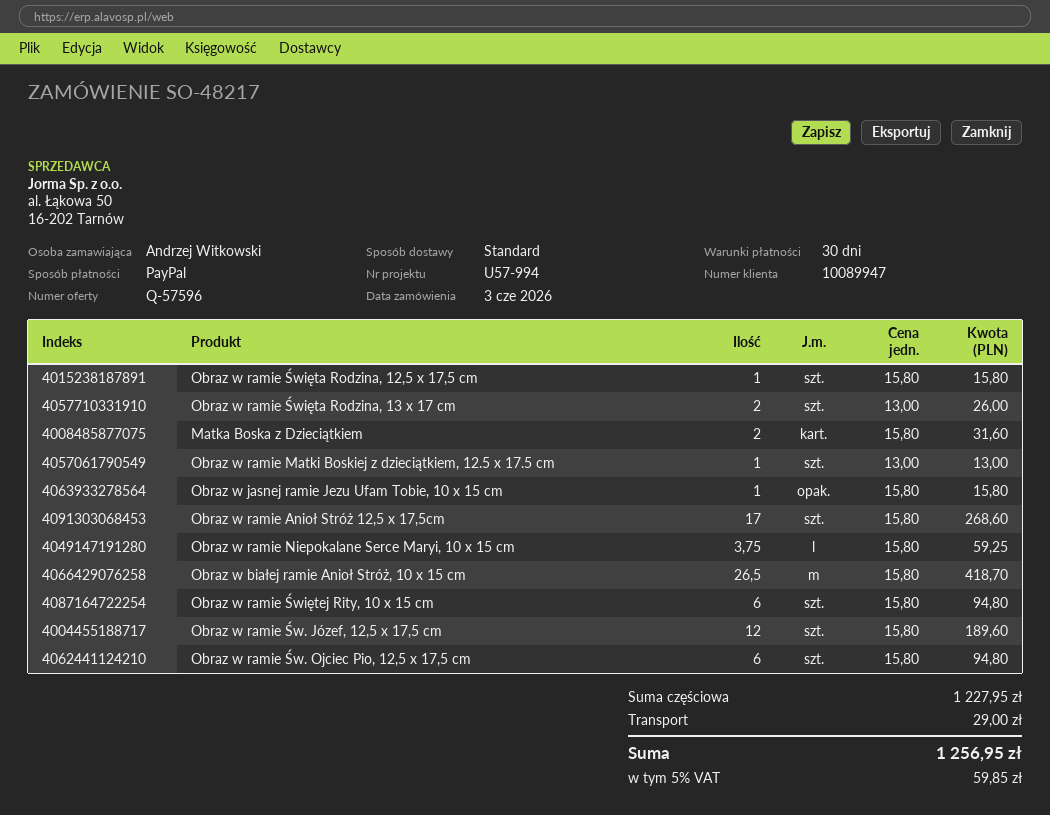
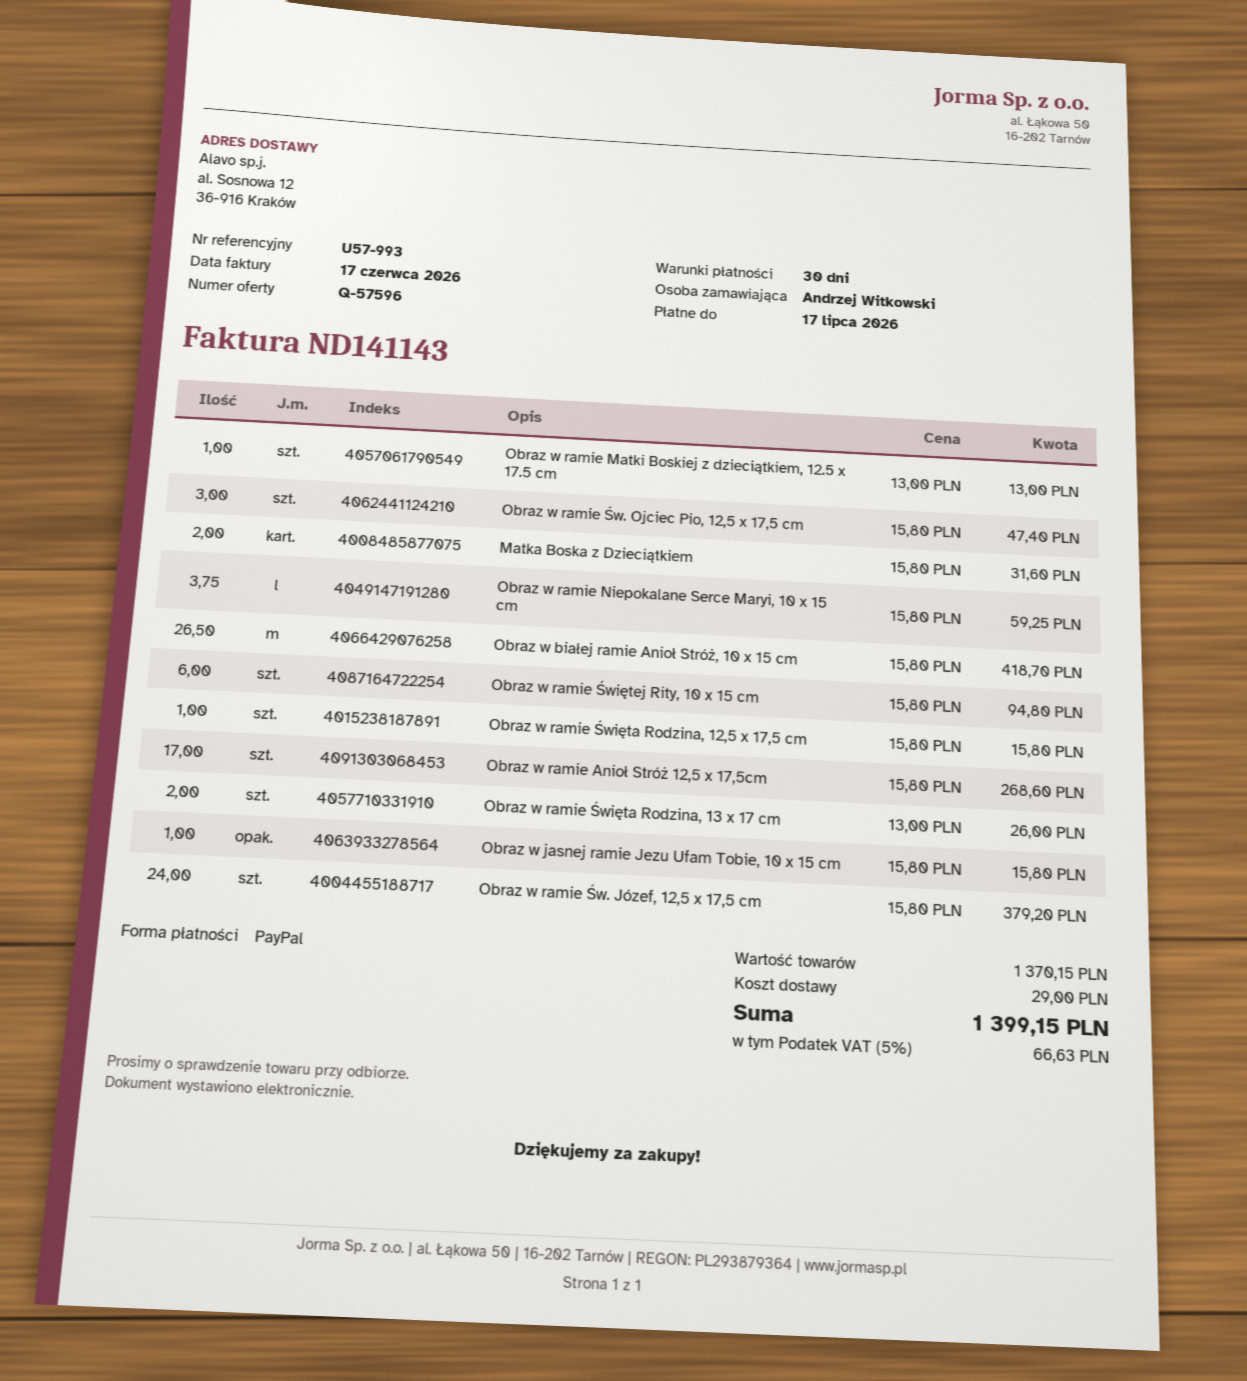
reference: U57-994 -> U57-993
Obraz w ramie Św. Józef, 12,5 x 17,5 cm: 12 x 15.80 = 189.60 -> 24 x 15.80 = 379.20
Obraz w ramie Św. Ojciec Pio, 12,5 x 17,5 cm: 6 x 15.80 = 94.80 -> 3 x 15.80 = 47.40
subtotal: 1227.95 -> 1370.15
tax: 5% = 59.85 -> 5% = 66.63
total: 1256.95 -> 1399.15

